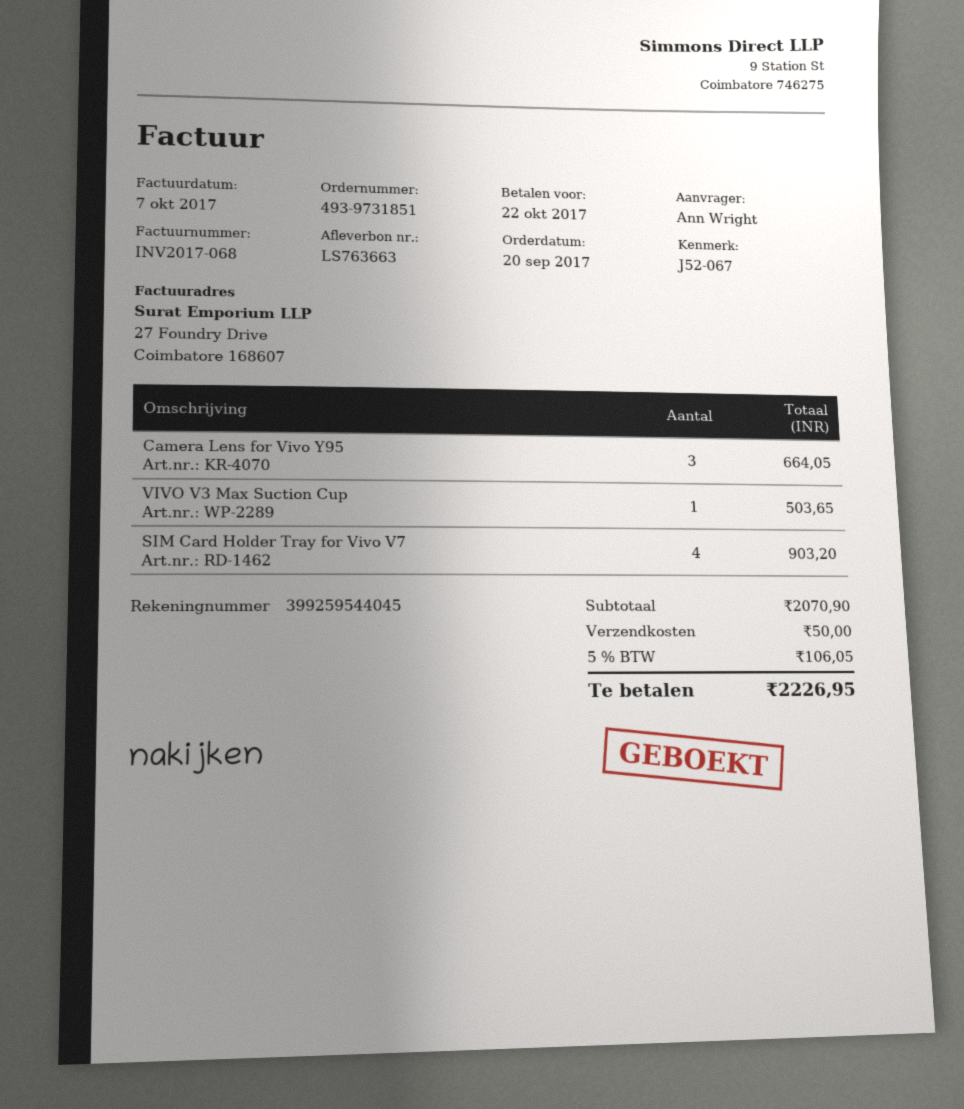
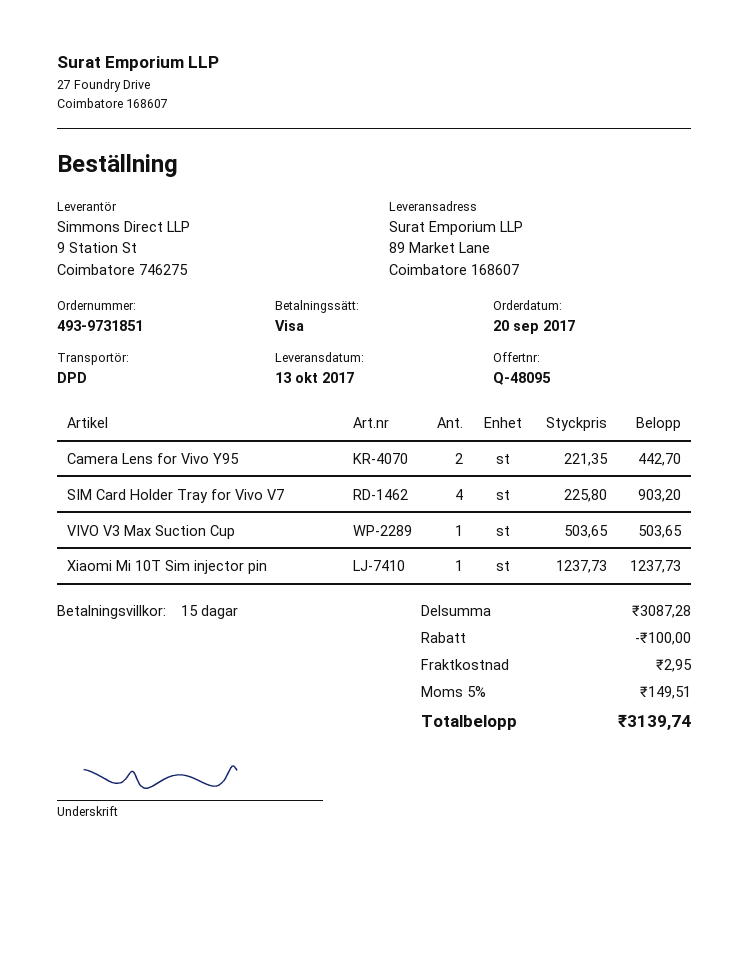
Camera Lens for Vivo Y95: 3 for 664.05 -> 2 for 442.70
Xiaomi Mi 10T Sim injector pin: none -> 1 for 1237.73
subtotal: 2070.90 -> 3087.28
discount: none -> 100.00
shipping: 50.00 -> 2.95
tax: 5% = 106.05 -> 5% = 149.51
total: 2226.95 -> 3139.74

